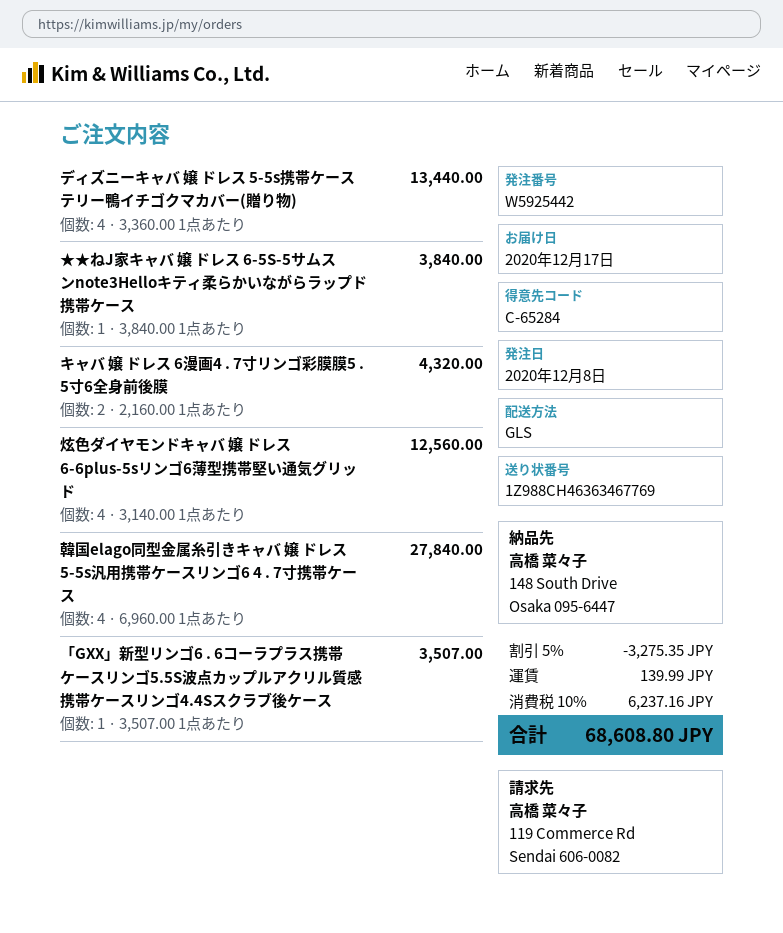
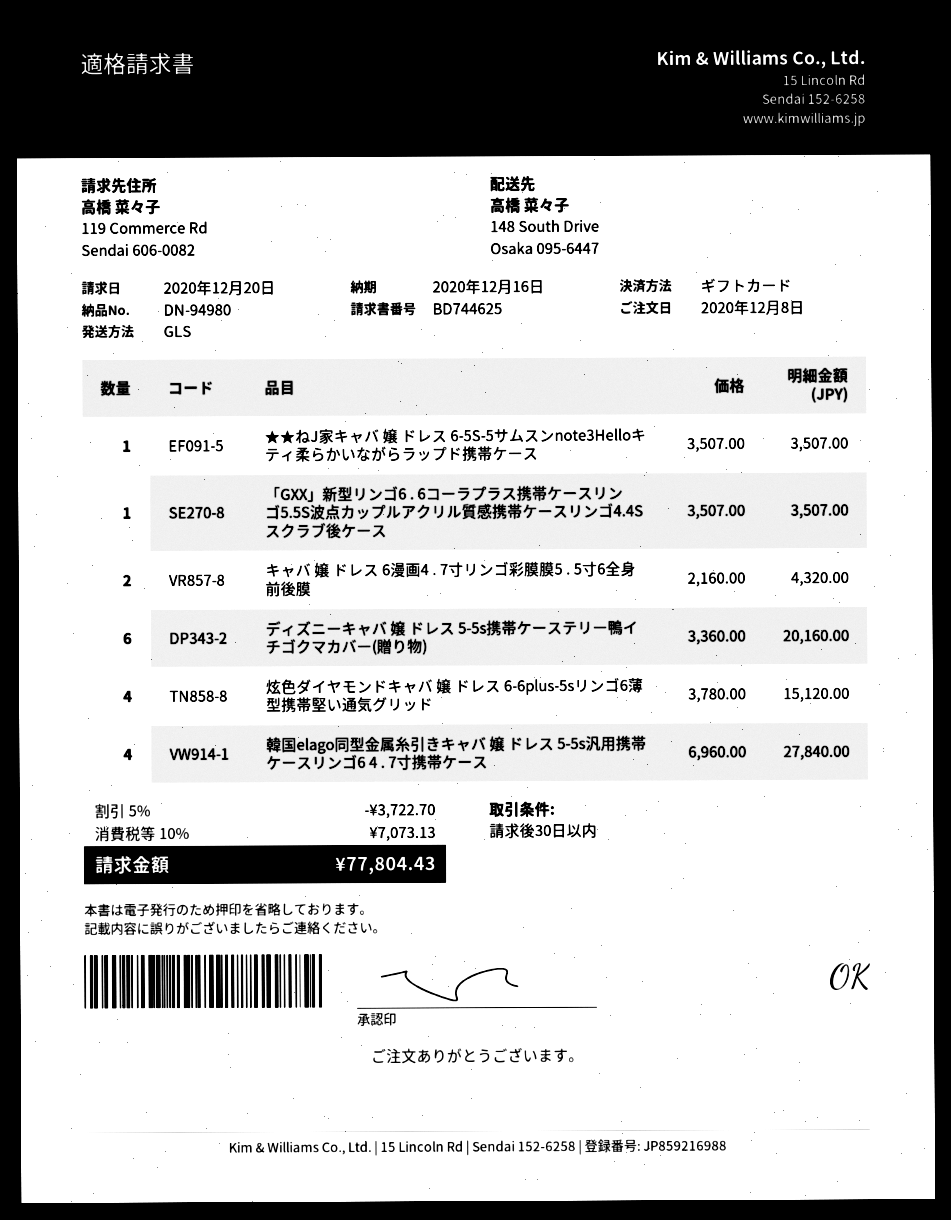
delivery date: 2020-12-17 -> 2020-12-16
ディズニーキャバ 嬢 ドレス 5-5s携帯ケーステリー鴨イチゴクマカバー(贈り物): 4 x 3360.00 = 13440.00 -> 6 x 3360.00 = 20160.00
★★ねJ家キャバ 嬢 ドレス 6-5S-5サムスンnote3Helloキティ柔らかいながらラップド携帯ケース: 1 x 3840.00 = 3840.00 -> 1 x 3507.00 = 3507.00
炫色ダイヤモンドキャバ 嬢 ドレス 6-6plus-5sリンゴ6薄型携帯堅い通気グリッド: 4 x 3140.00 = 12560.00 -> 4 x 3780.00 = 15120.00
discount: 5% = 3275.35 -> 5% = 3722.70
shipping: 139.99 -> none
tax: 10% = 6237.16 -> 10% = 7073.13
total: 68608.80 -> 77804.43

